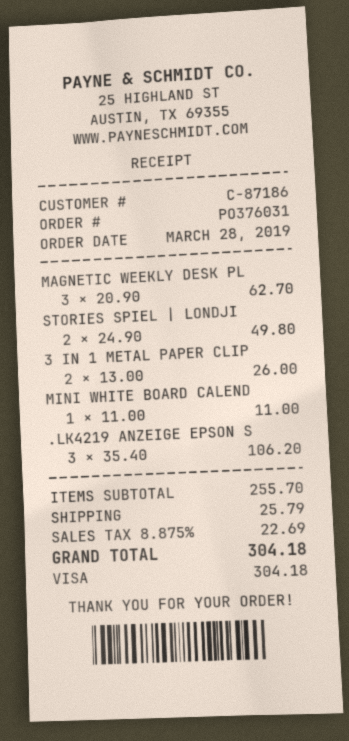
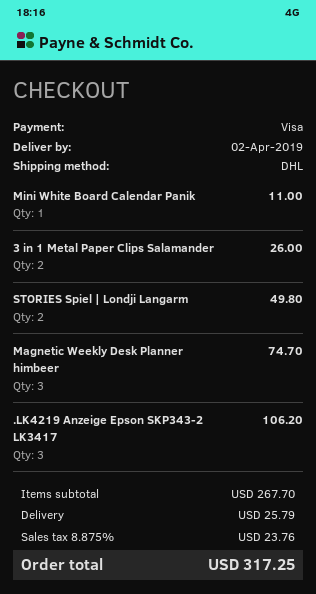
MAGNETIC WEEKLY DESK PL: 3 for 62.70 -> 3 for 74.70
subtotal: 255.70 -> 267.70
tax: 8.875% = 22.69 -> 8.875% = 23.76
total: 304.18 -> 317.25

